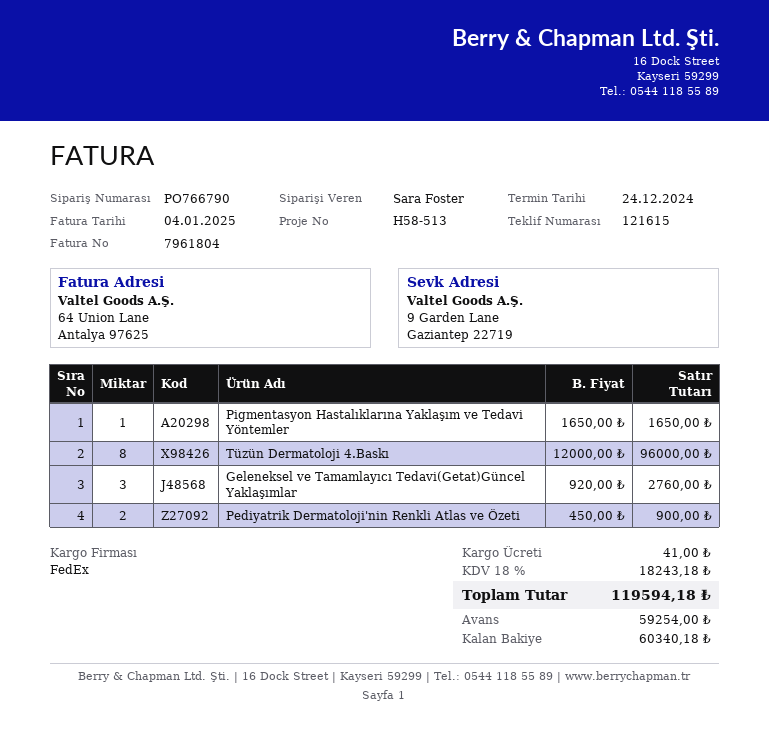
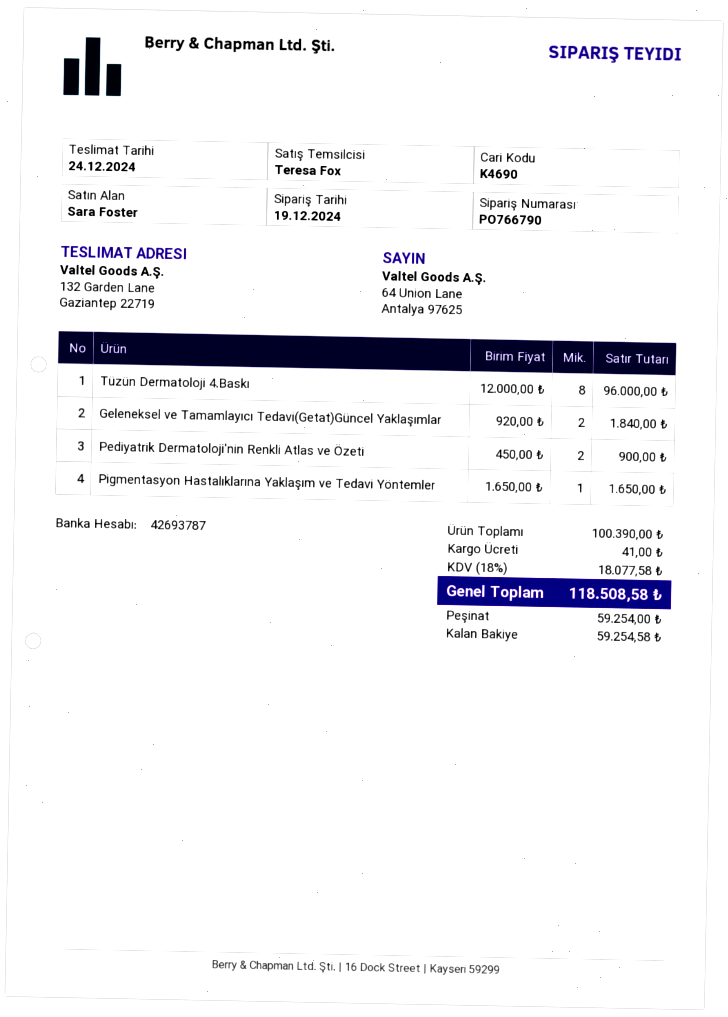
ship to: 9 Garden Lane, Gaziantep 22719 -> 132 Garden Lane, Gaziantep 22719
Geleneksel ve Tamamlayıcı Tedavi(Getat)Güncel Yaklaşımlar: 3 x 920.00 = 2760.00 -> 2 x 920.00 = 1840.00
tax: 18% = 18243.18 -> 18% = 18077.58
total: 119594.18 -> 118508.58
balance: 60340.18 -> 59254.58

